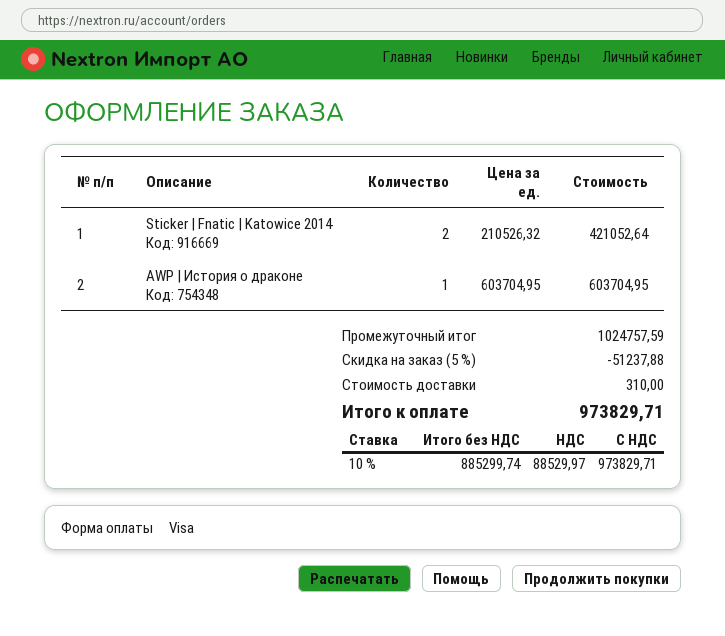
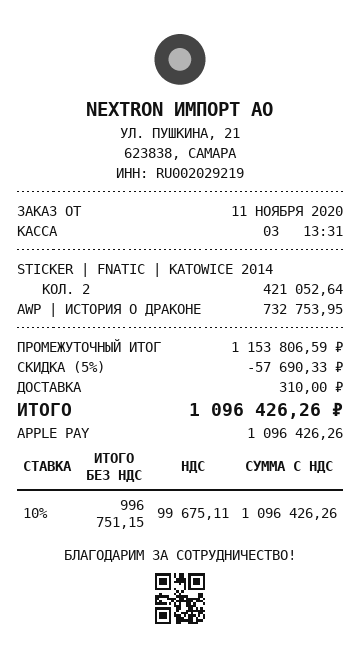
payment method: Visa -> Apple Pay
AWP | История о драконе: 1 for 603704.95 -> 1 for 732753.95
subtotal: 1024757.59 -> 1153806.59
discount: 5% = 51237.88 -> 5% = 57690.33
net: 885299.74 -> 996751.15
tax: 10% = 88529.97 -> 10% = 99675.11
total: 973829.71 -> 1096426.26

